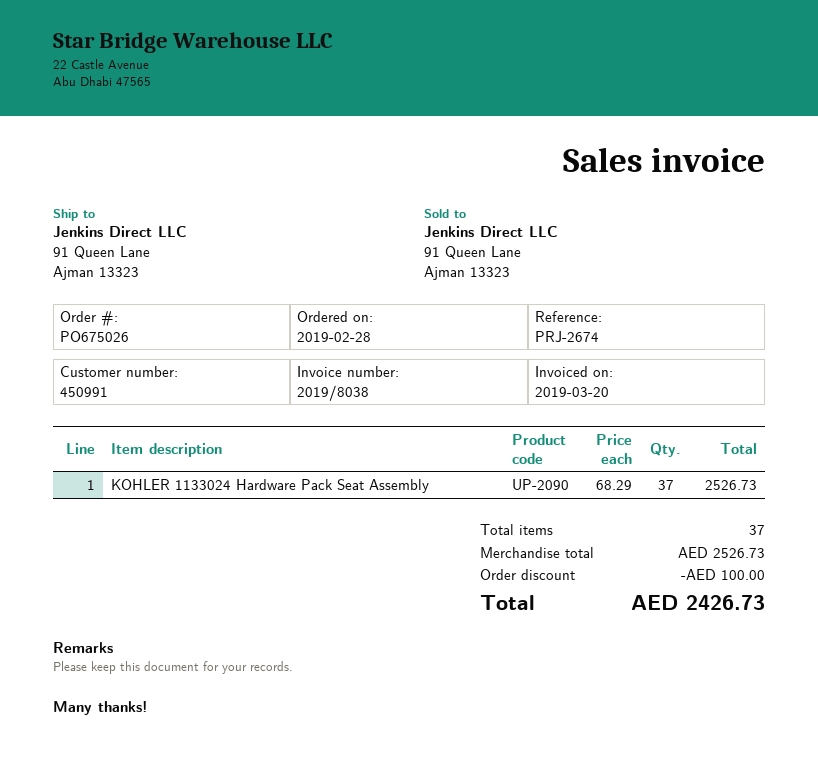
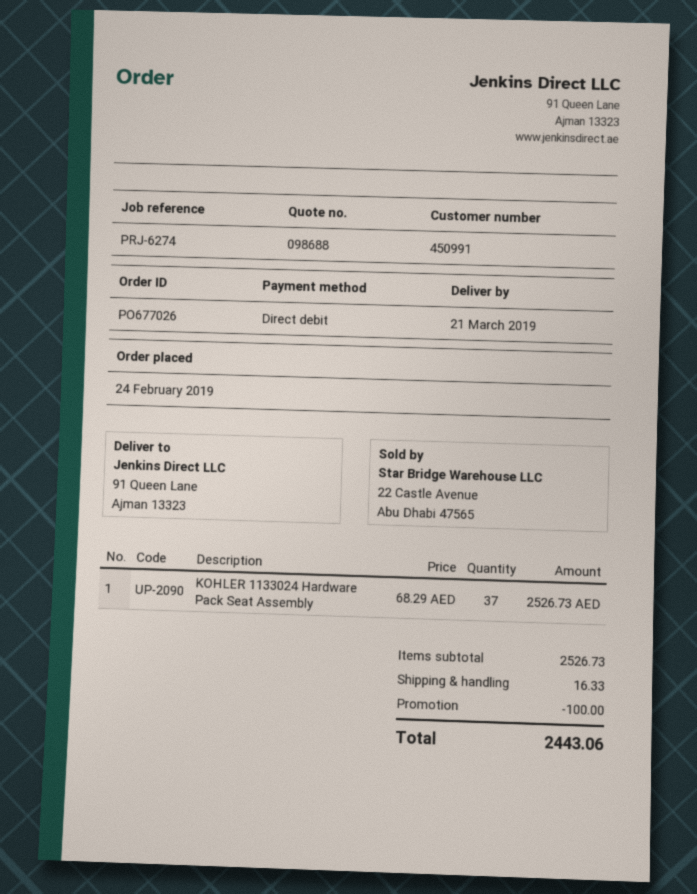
order number: PO675026 -> PO677026
order date: 2019-02-28 -> 2019-02-24
reference: PRJ-2674 -> PRJ-6274
shipping: none -> 16.33
total: 2426.73 -> 2443.06

